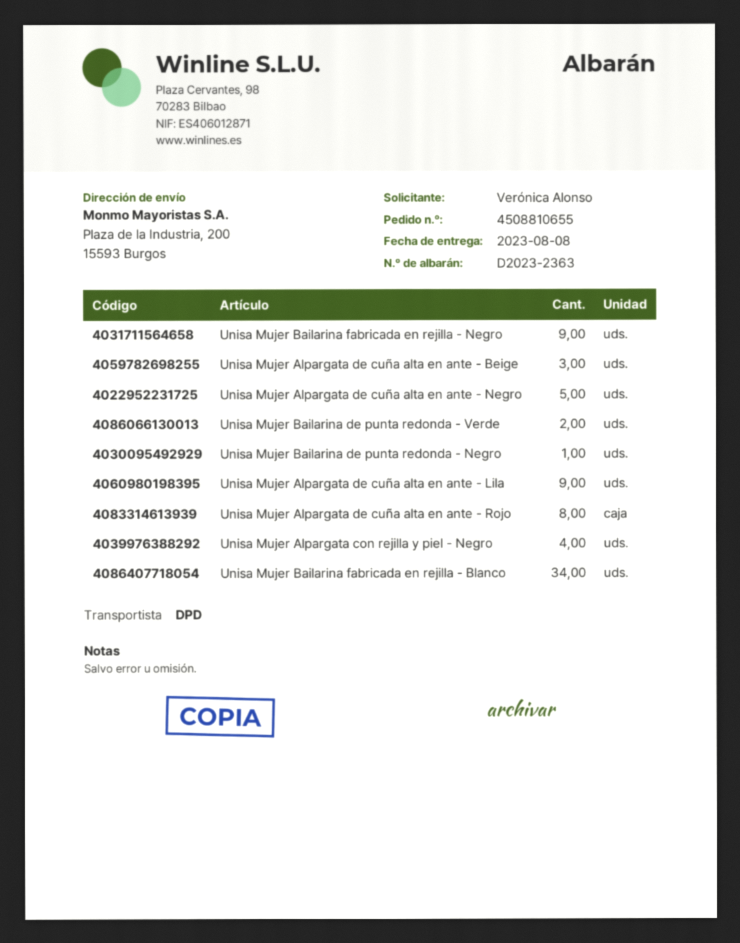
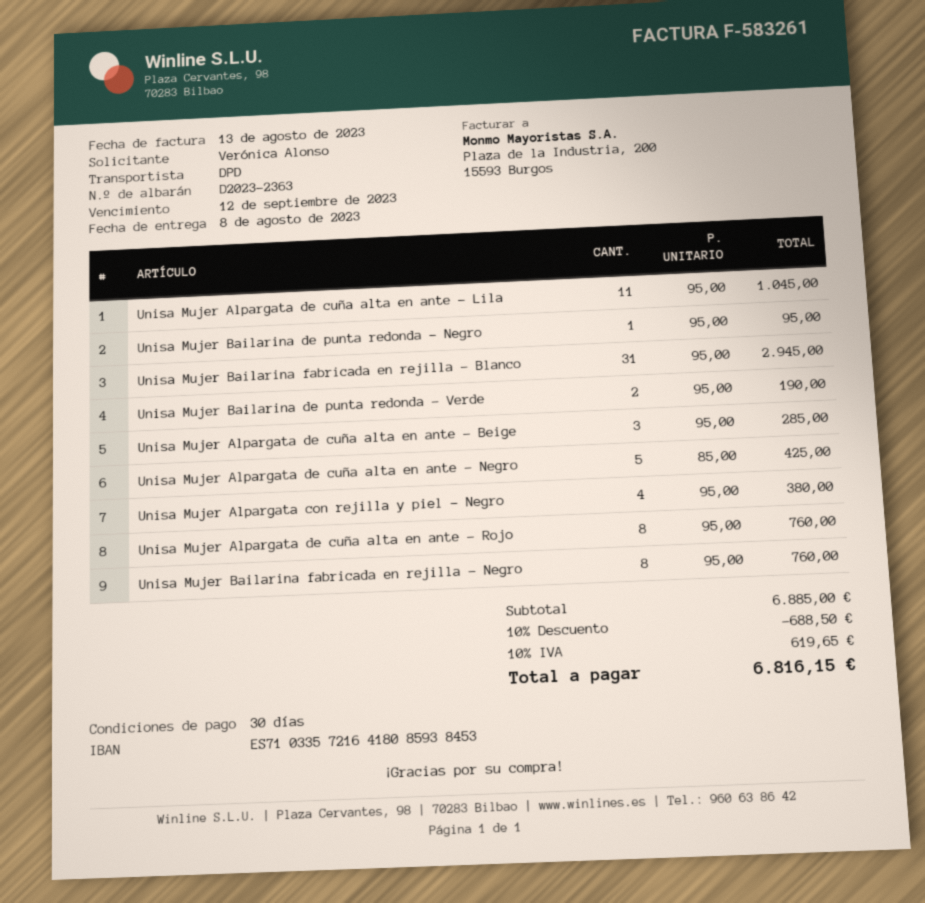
Unisa Mujer Bailarina fabricada en rejilla - Negro: 9 -> 8
Unisa Mujer Alpargata de cuña alta en ante - Lila: 9 -> 11
Unisa Mujer Bailarina fabricada en rejilla - Blanco: 34 -> 31

